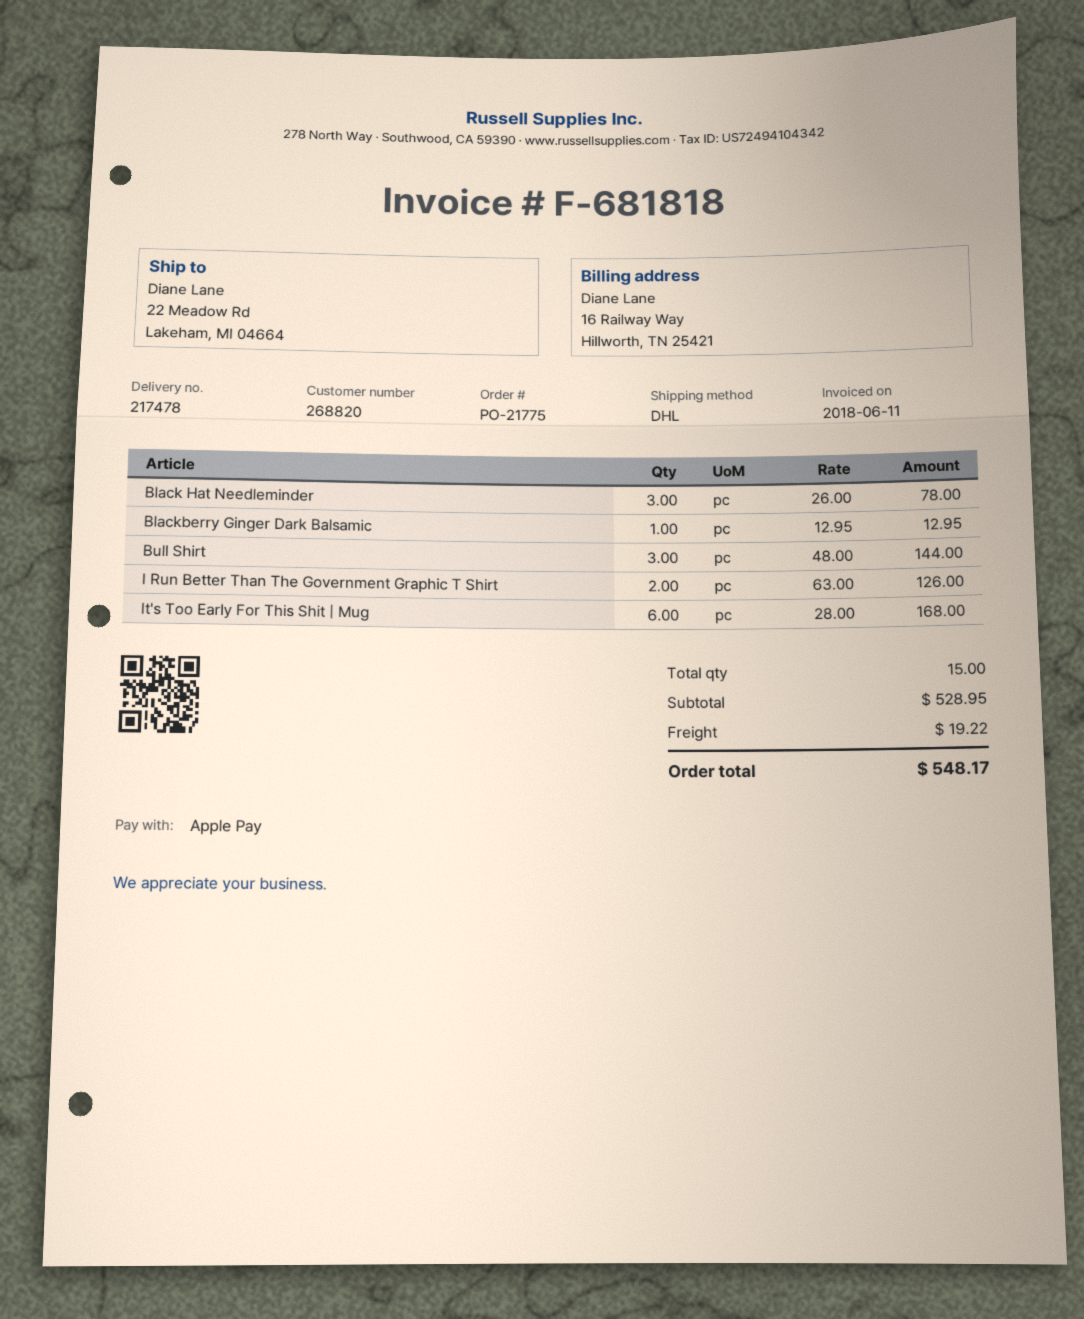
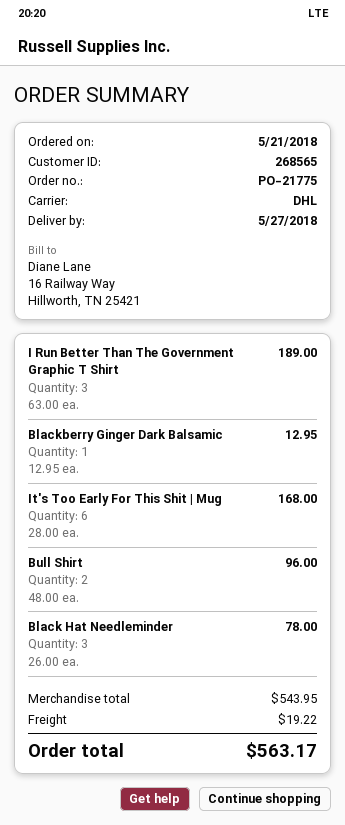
customer number: 268820 -> 268565
Bull Shirt: 3 x 48.00 = 144.00 -> 2 x 48.00 = 96.00
I Run Better Than The Government Graphic T Shirt: 2 x 63.00 = 126.00 -> 3 x 63.00 = 189.00
subtotal: 528.95 -> 543.95
total: 548.17 -> 563.17

